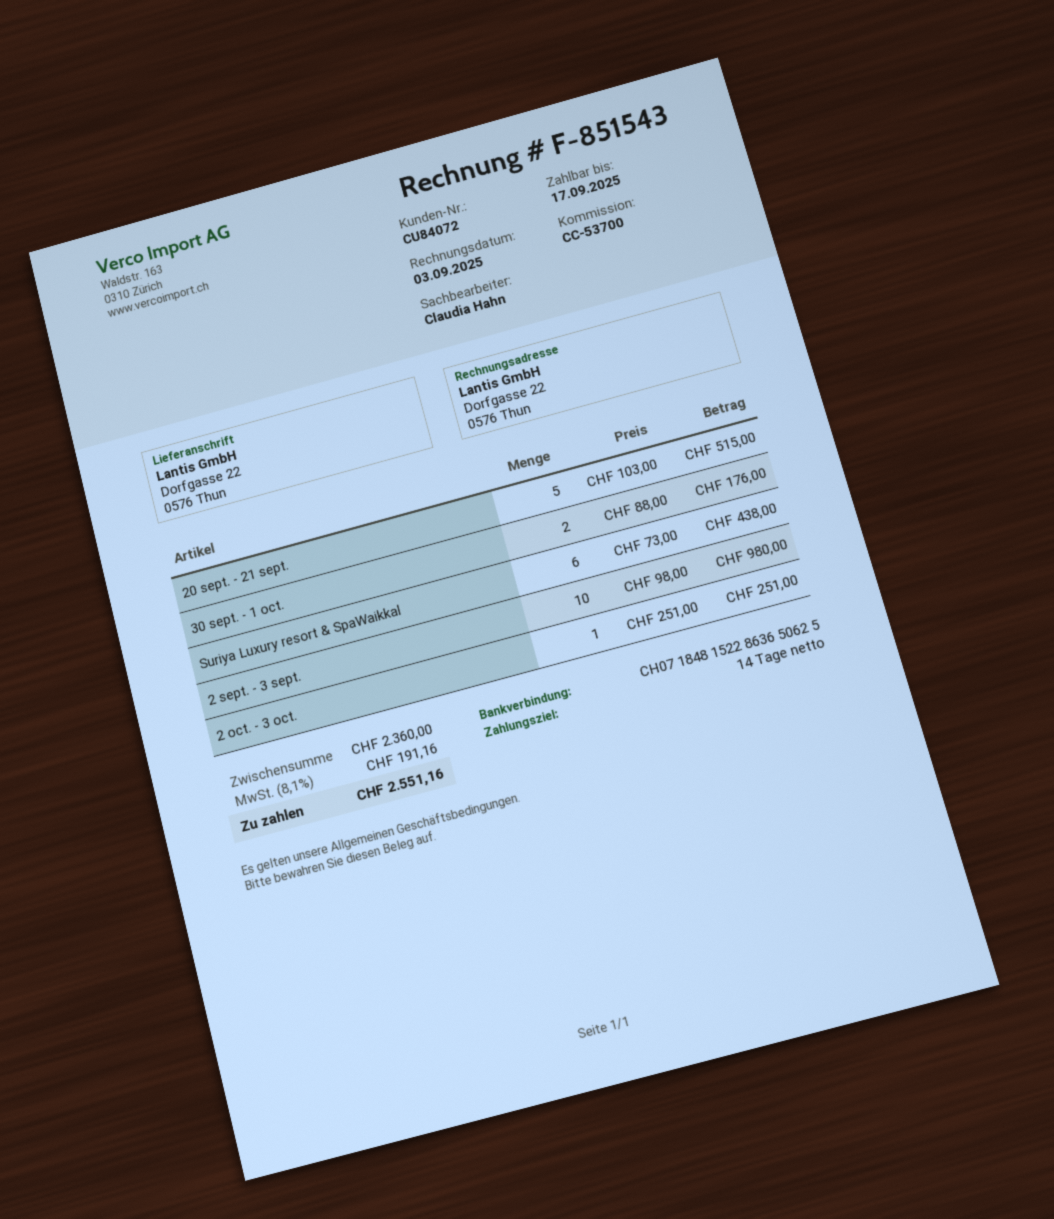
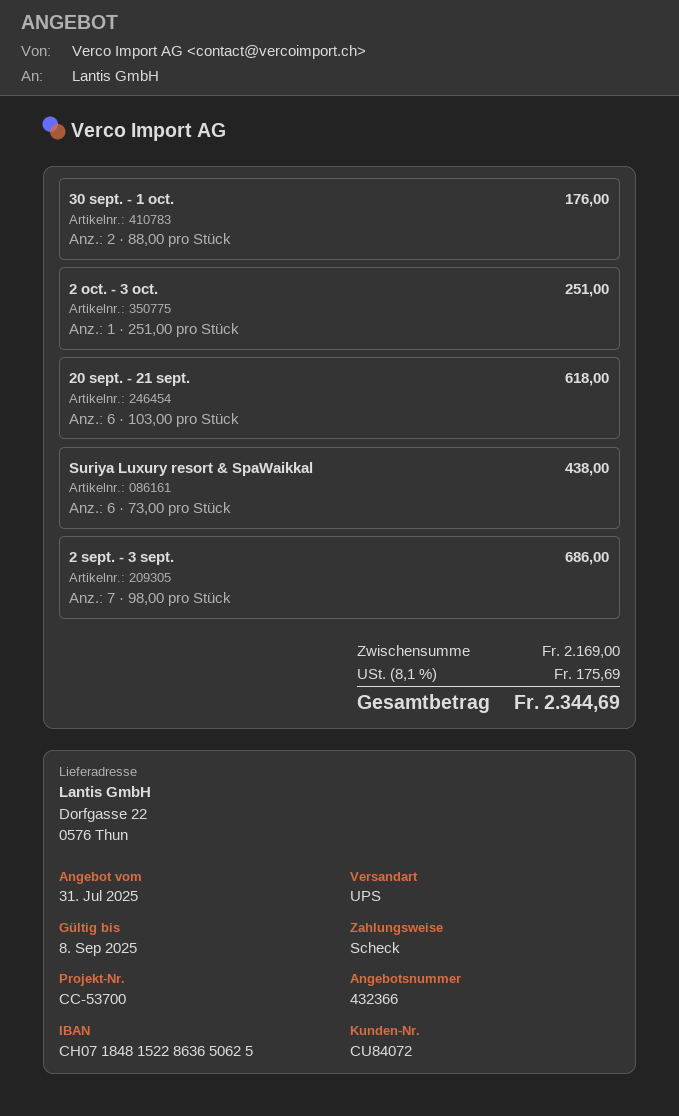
20 sept. - 21 sept.: 5 x 103.00 = 515.00 -> 6 x 103.00 = 618.00
2 sept. - 3 sept.: 10 x 98.00 = 980.00 -> 7 x 98.00 = 686.00
subtotal: 2360.00 -> 2169.00
tax: 8.1% = 191.16 -> 8.1% = 175.69
total: 2551.16 -> 2344.69

